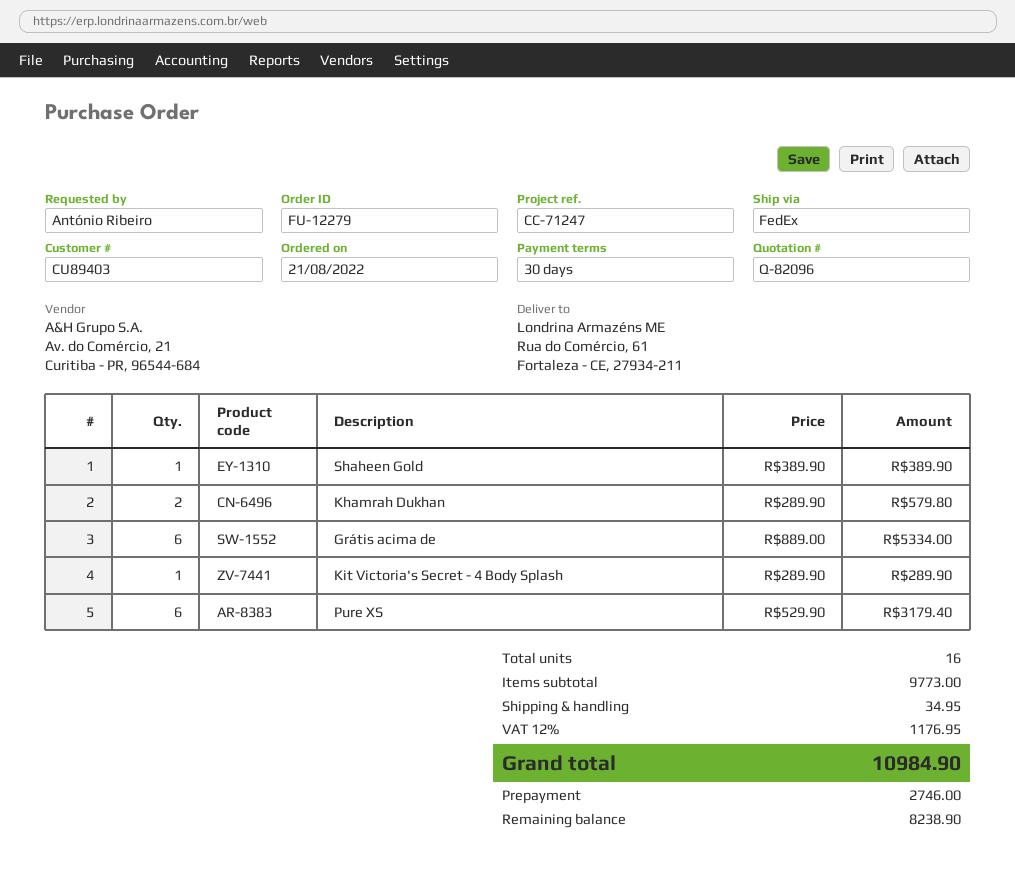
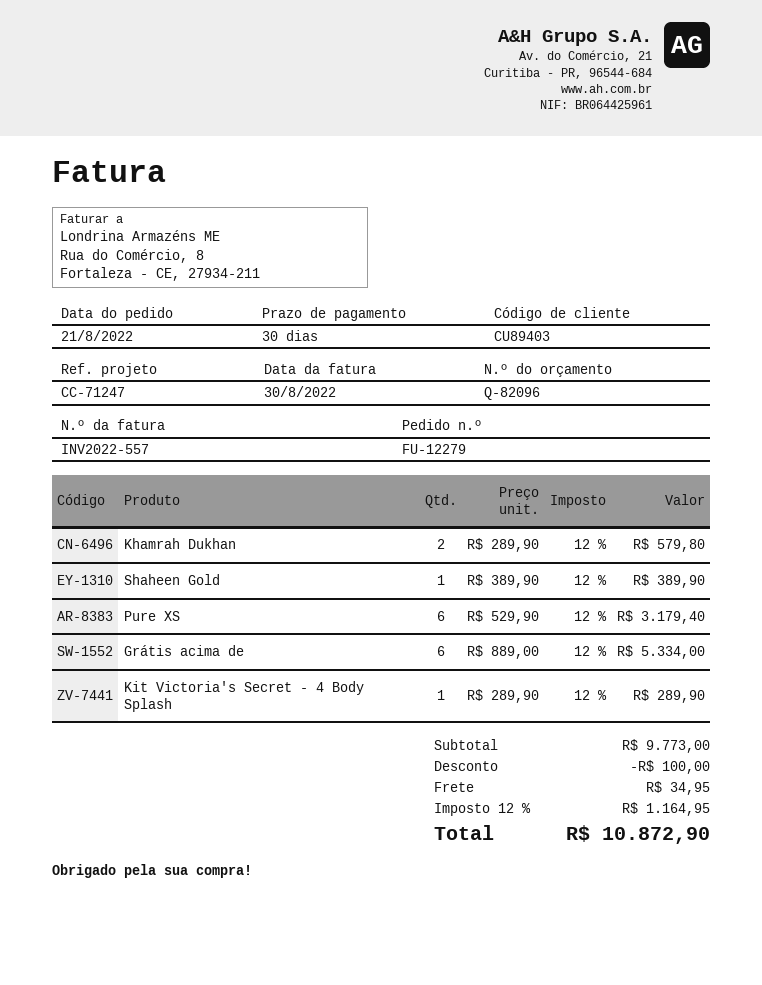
discount: none -> 100.00
tax: 12% = 1176.95 -> 12% = 1164.95
total: 10984.90 -> 10872.90

